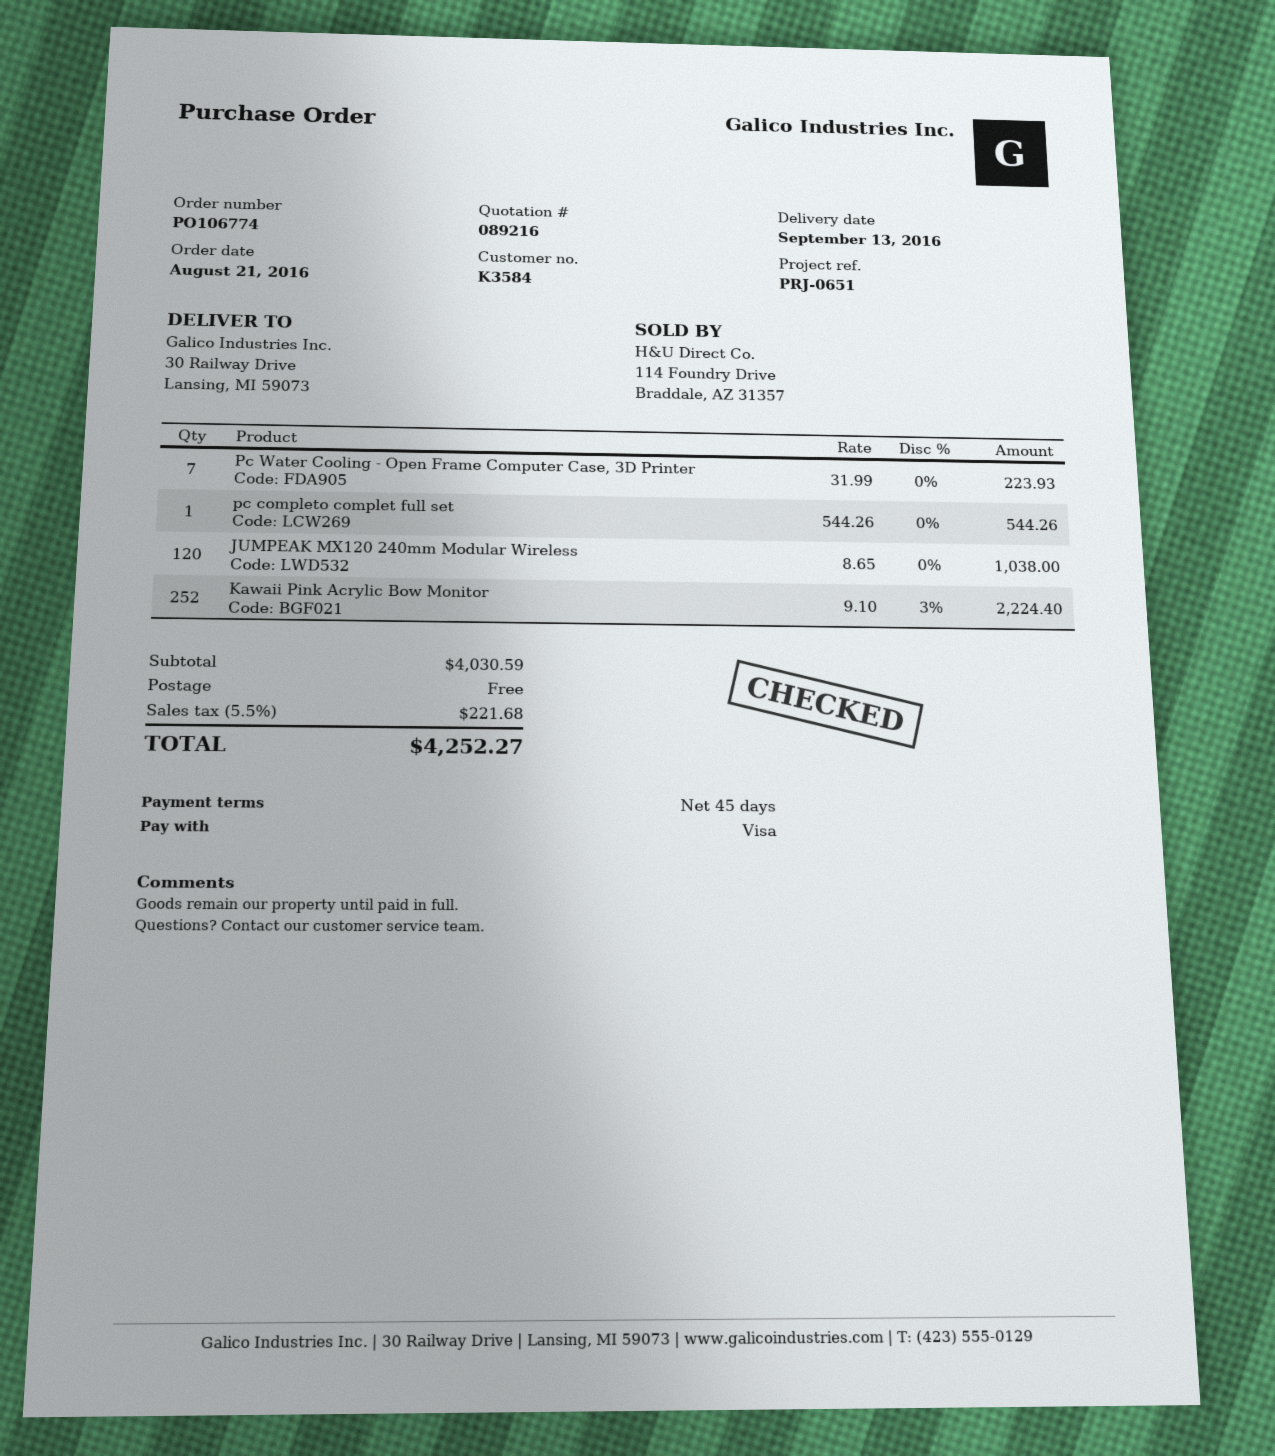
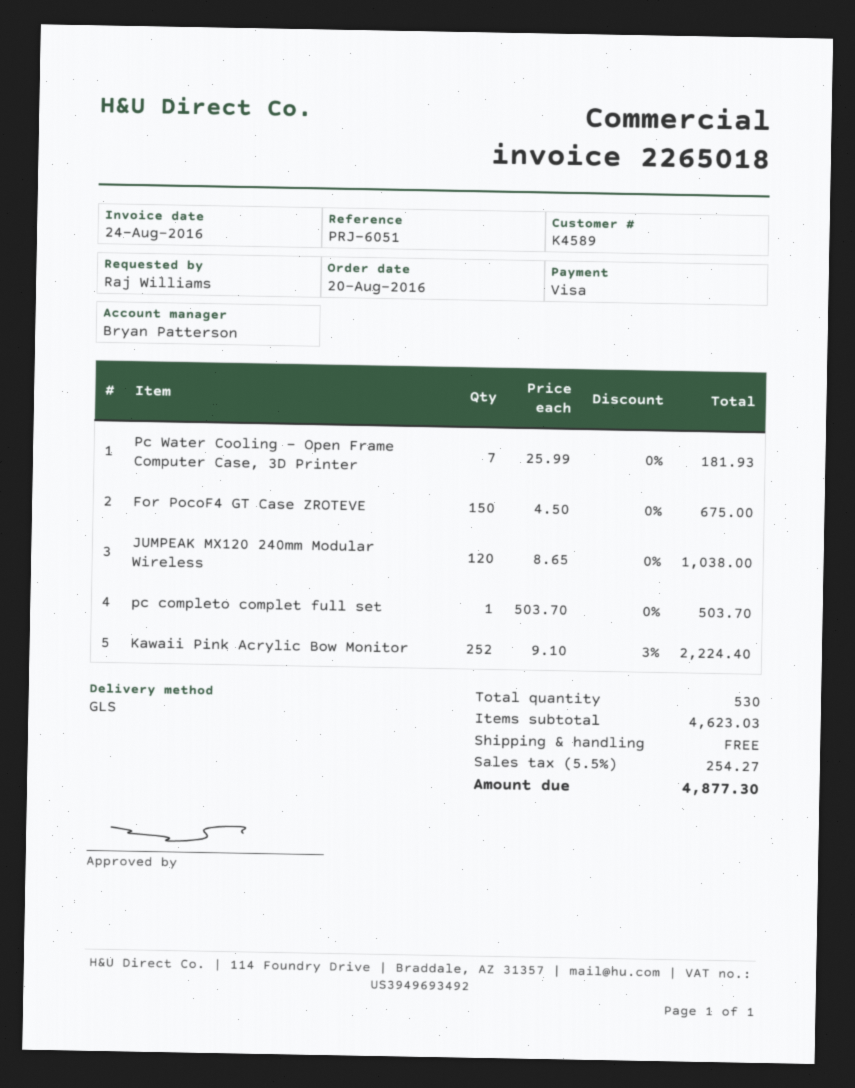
order date: 2016-08-21 -> 2016-08-20
customer number: K3584 -> K4589
reference: PRJ-0651 -> PRJ-6051
Pc Water Cooling - Open Frame Computer Case, 3D Printer: 7 x 31.99 = 223.93 -> 7 x 25.99 = 181.93
pc completo complet full set: 1 x 544.26 = 544.26 -> 1 x 503.70 = 503.70
For PocoF4 GT Case ZROTEVE: none -> 150 x 4.50 = 675.00
subtotal: 4030.59 -> 4623.03
tax: 5.5% = 221.68 -> 5.5% = 254.27
total: 4252.27 -> 4877.30

